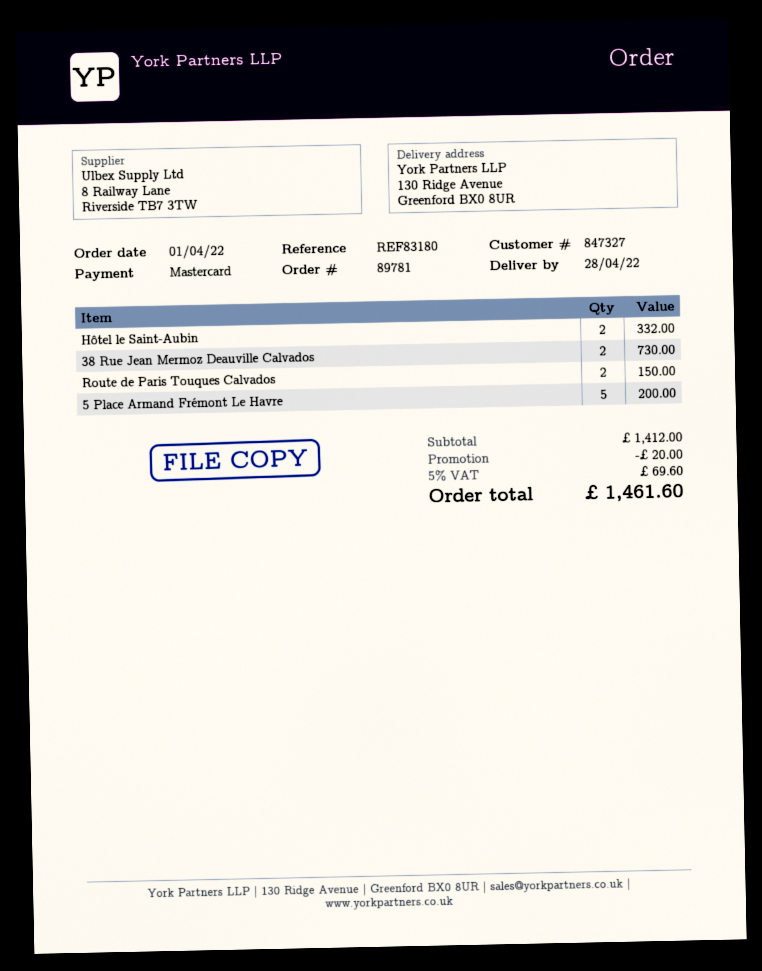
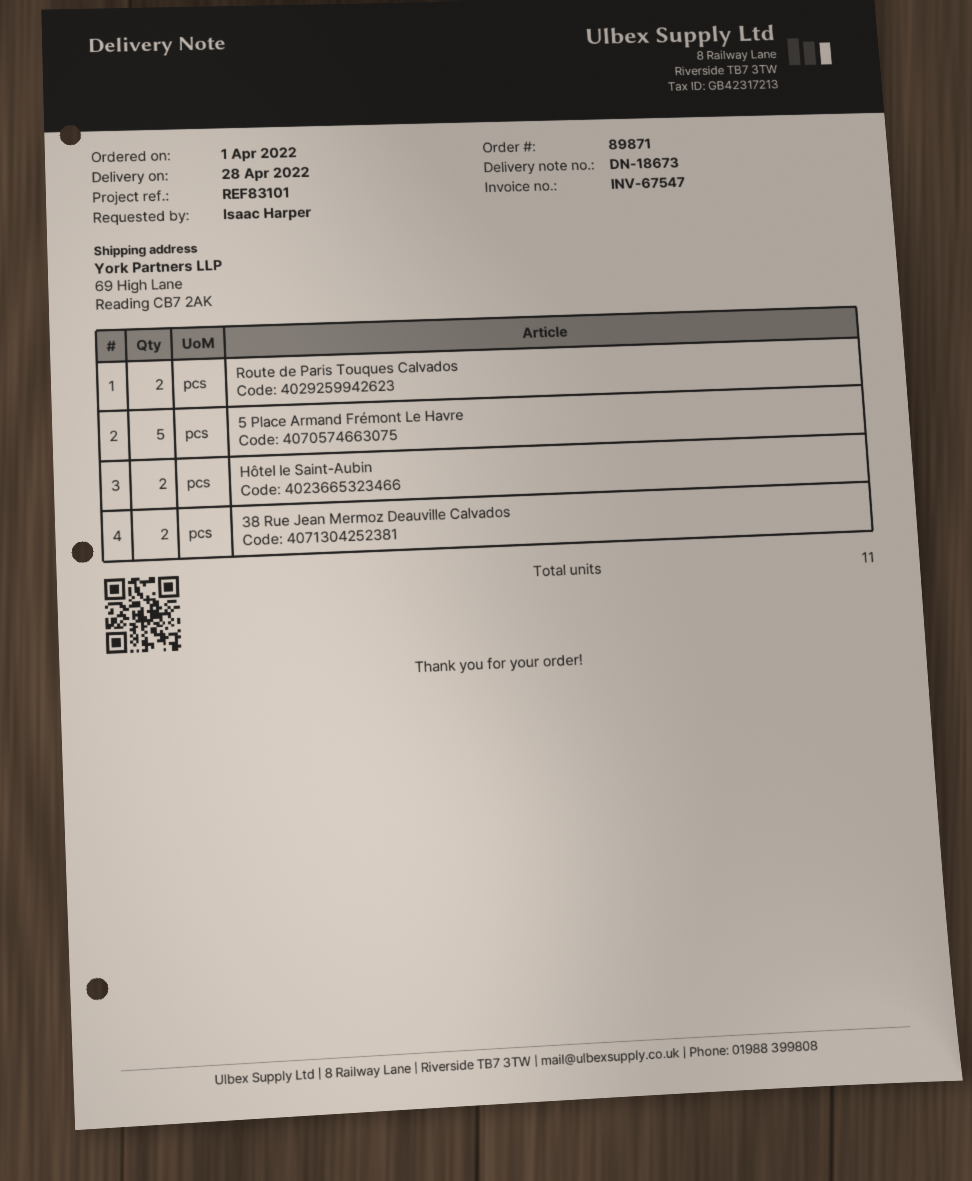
order number: 89781 -> 89871
reference: REF83180 -> REF83101
ship to: 130 Ridge Avenue, Greenford BX0 8UR -> 69 High Lane, Reading CB7 2AK

